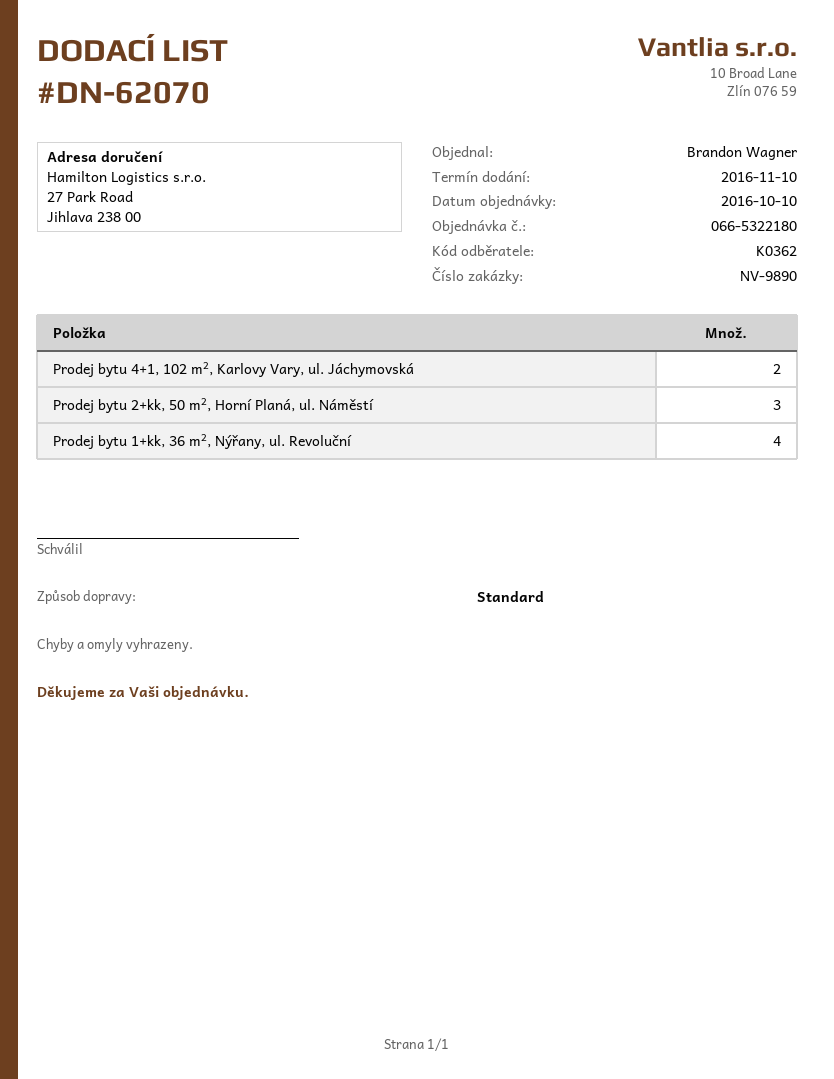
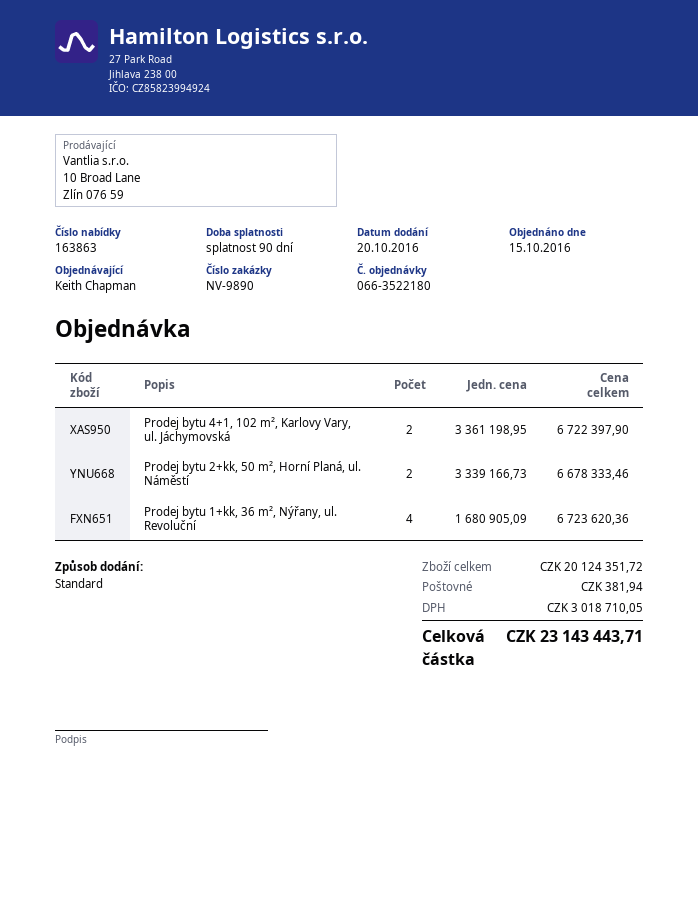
order number: 066-5322180 -> 066-3522180
order date: 2016-10-10 -> 2016-10-15
delivery date: 2016-11-10 -> 2016-10-20
ordered by: Brandon Wagner -> Keith Chapman
Prodej bytu 2+kk, 50 m², Horní Planá, ul. Náměstí: 3 -> 2

